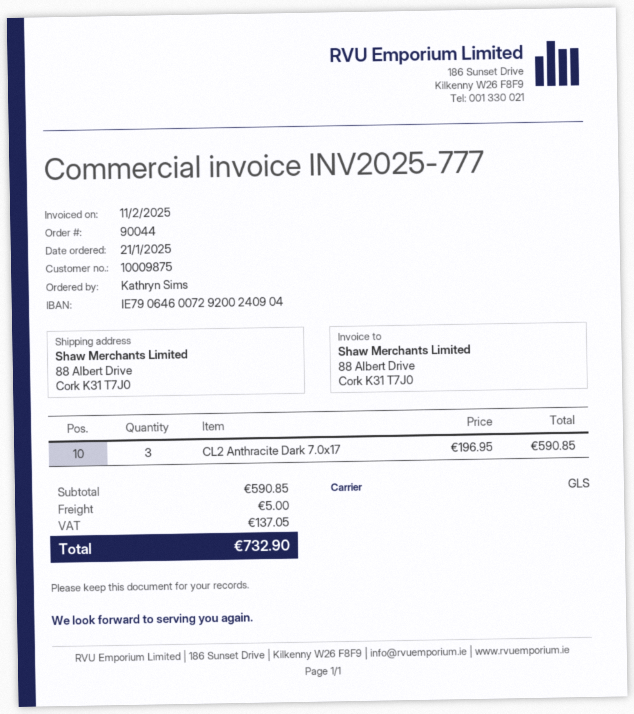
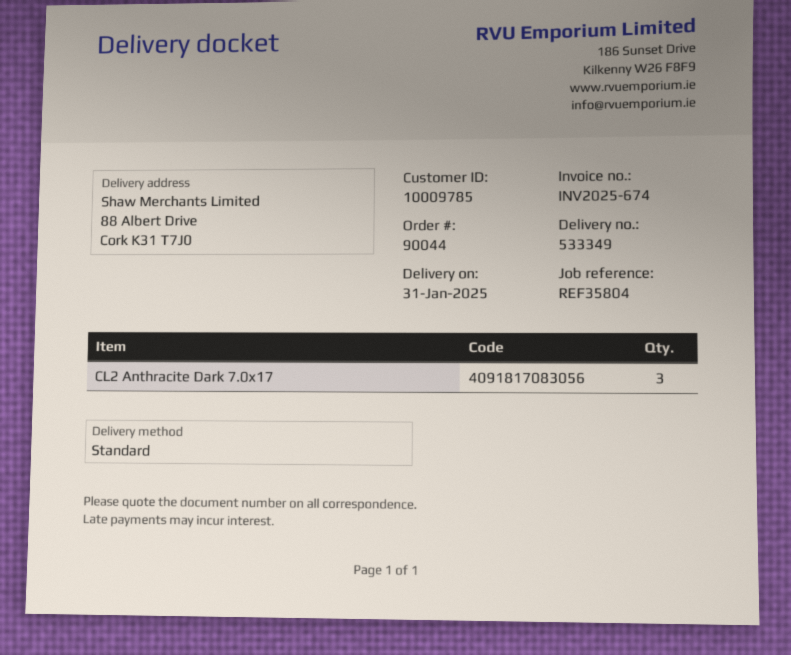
invoice number: INV2025-777 -> INV2025-674
customer number: 10009875 -> 10009785
shipping method: GLS -> standard

